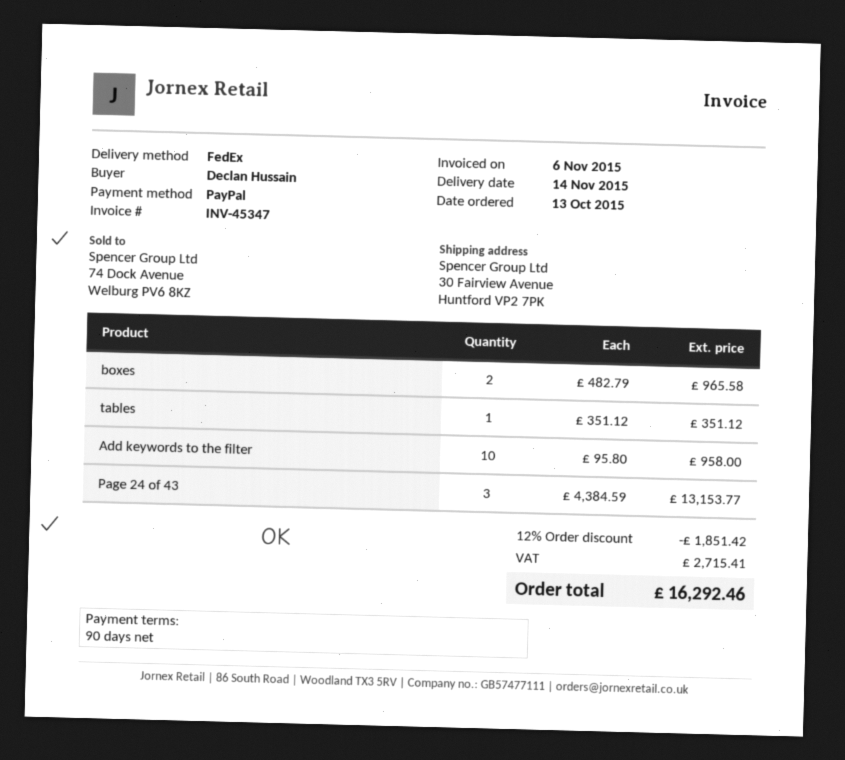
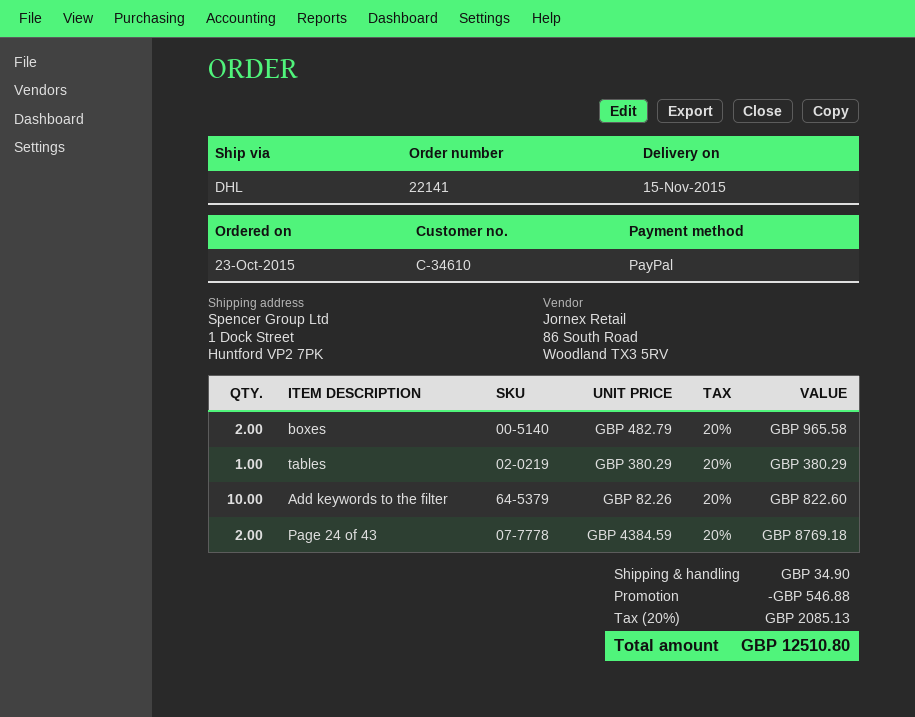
order date: 2015-10-13 -> 2015-10-23
delivery date: 2015-11-14 -> 2015-11-15
shipping method: FedEx -> DHL
ship to: 30 Fairview Avenue, Huntford VP2 7PK -> 1 Dock Street, Huntford VP2 7PK
tables: 1 x 351.12 = 351.12 -> 1 x 380.29 = 380.29
Add keywords to the filter: 10 x 95.80 = 958.00 -> 10 x 82.26 = 822.60
Page 24 of 43: 3 x 4384.59 = 13153.77 -> 2 x 4384.59 = 8769.18
discount: 1851.42 -> 546.88
shipping: none -> 34.90
tax: 2715.41 -> 2085.13
total: 16292.46 -> 12510.80

